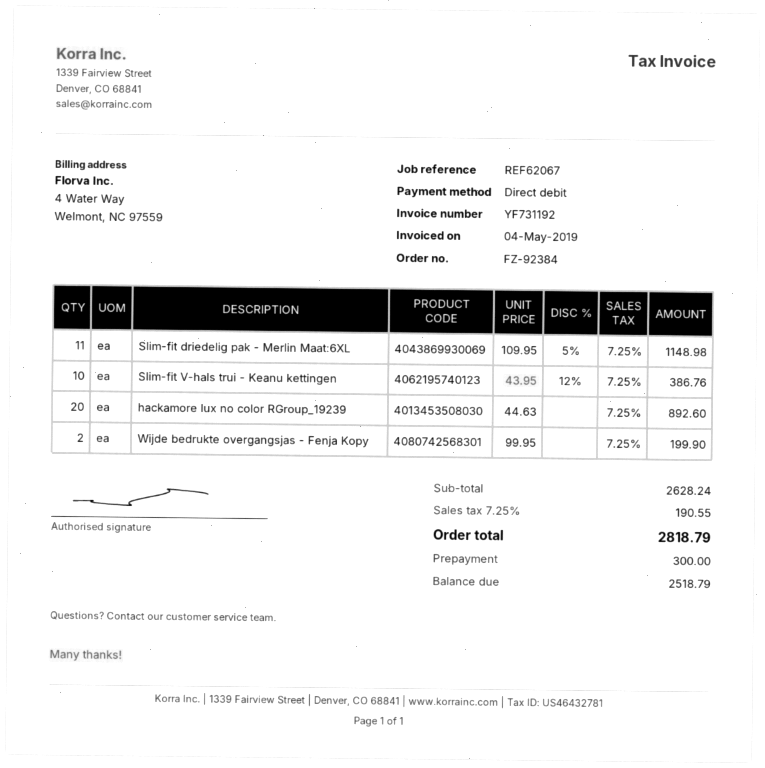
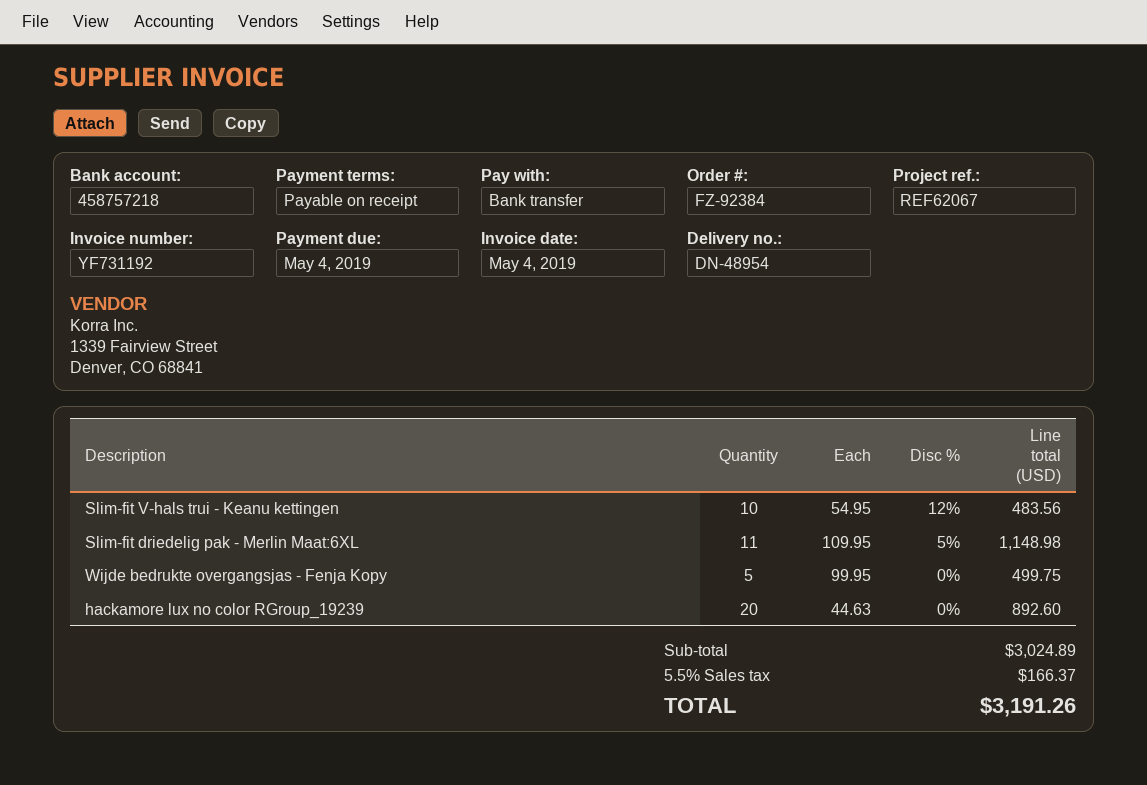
payment method: direct debit -> bank transfer
Slim-fit V-hals trui - Keanu kettingen: 10 x 43.95 - 12% = 386.76 -> 10 x 54.95 - 12% = 483.56
Wijde bedrukte overgangsjas - Fenja Kopy: 2 x 99.95 = 199.90 -> 5 x 99.95 = 499.75
subtotal: 2628.24 -> 3024.89
tax: 7.25% = 190.55 -> 5.5% = 166.37
total: 2818.79 -> 3191.26

